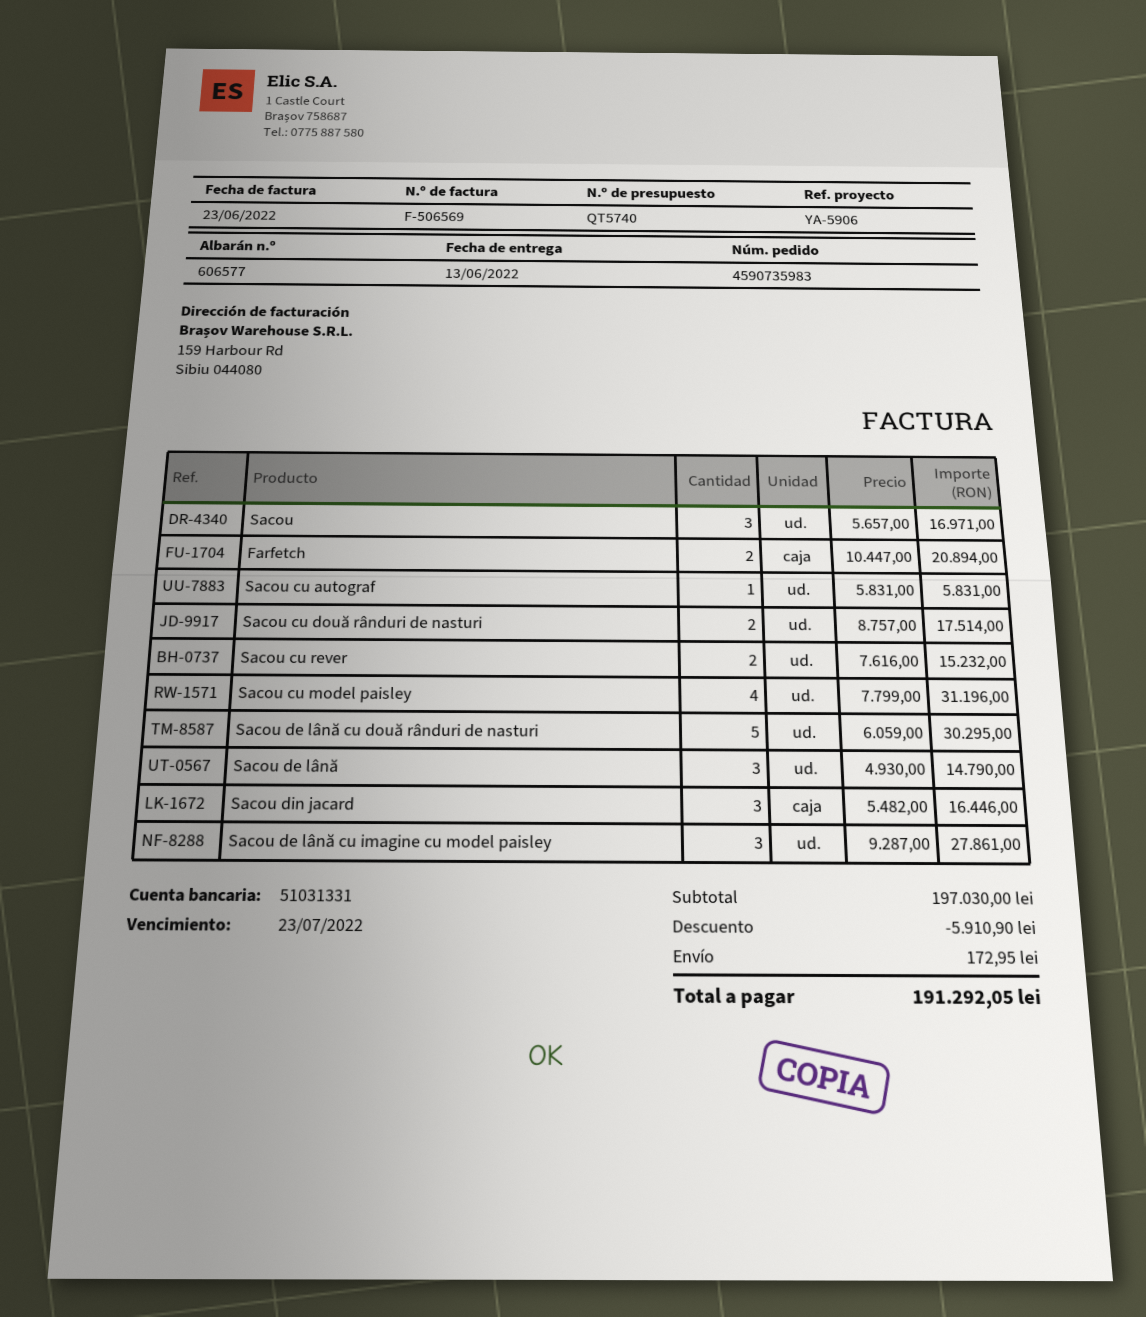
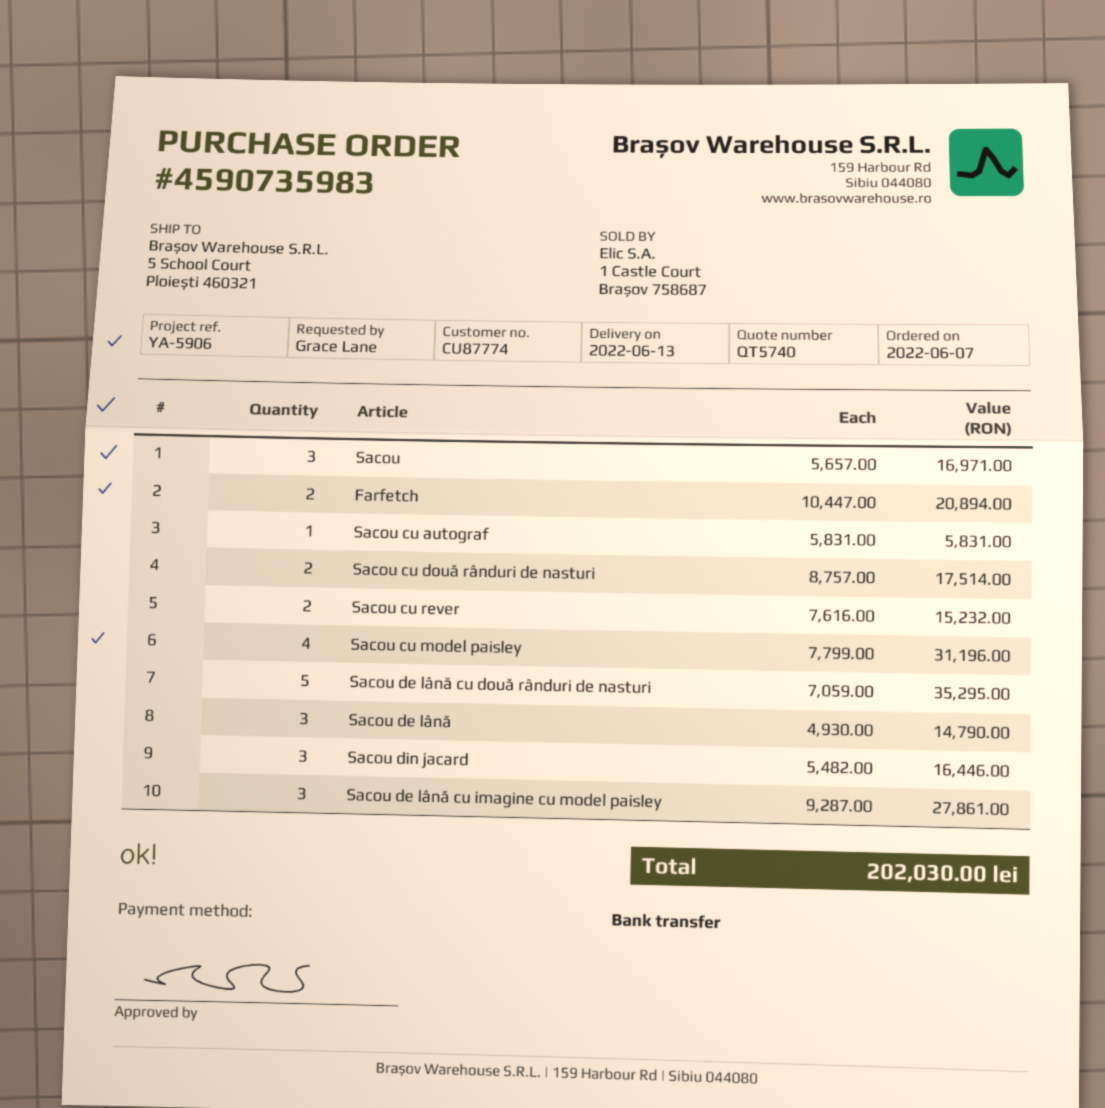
Sacou de lână cu două rânduri de nasturi: 5 x 6059.00 = 30295.00 -> 5 x 7059.00 = 35295.00
discount: 5910.90 -> none
shipping: 172.95 -> none
total: 191292.05 -> 202030.00

